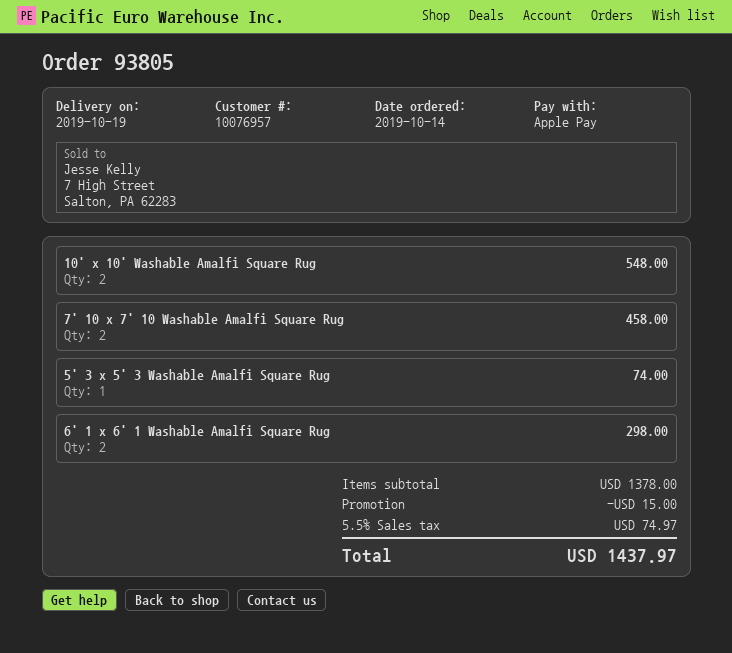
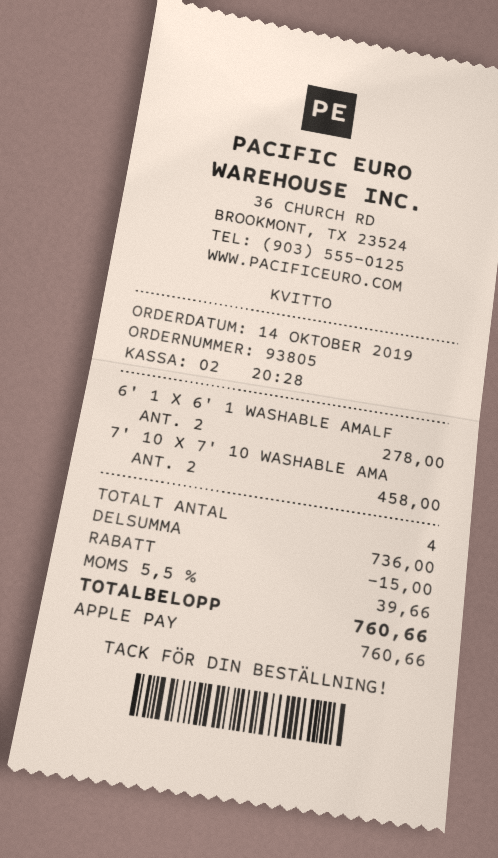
10' x 10' Washable Amalfi Square Rug: 2 for 548.00 -> none
5' 3 x 5' 3 Washable Amalfi Square Rug: 1 for 74.00 -> none
6' 1 x 6' 1 Washable Amalfi Square Rug: 2 for 298.00 -> 2 for 278.00
subtotal: 1378.00 -> 736.00
tax: 5.5% = 74.97 -> 5.5% = 39.66
total: 1437.97 -> 760.66

